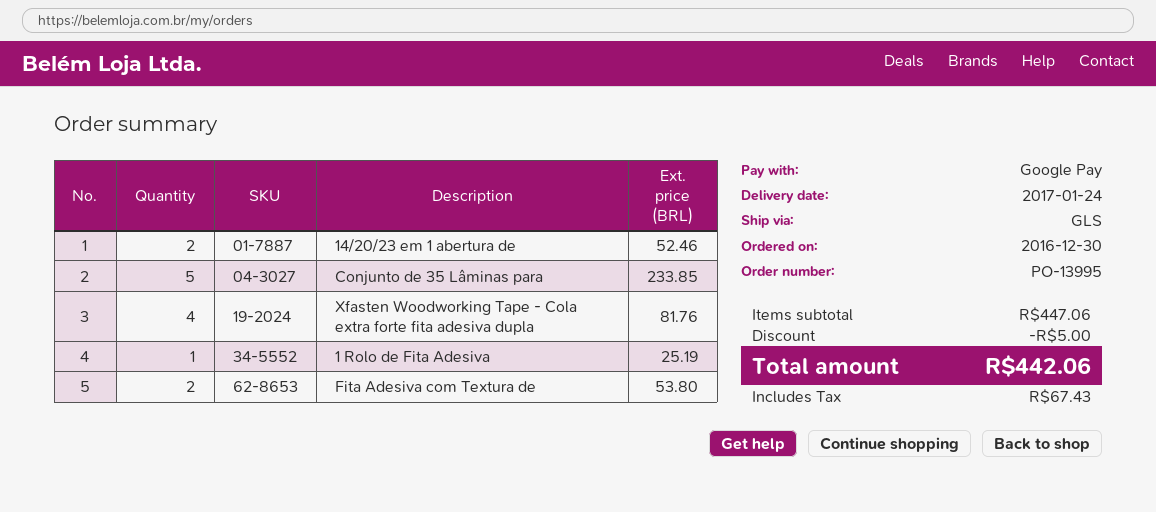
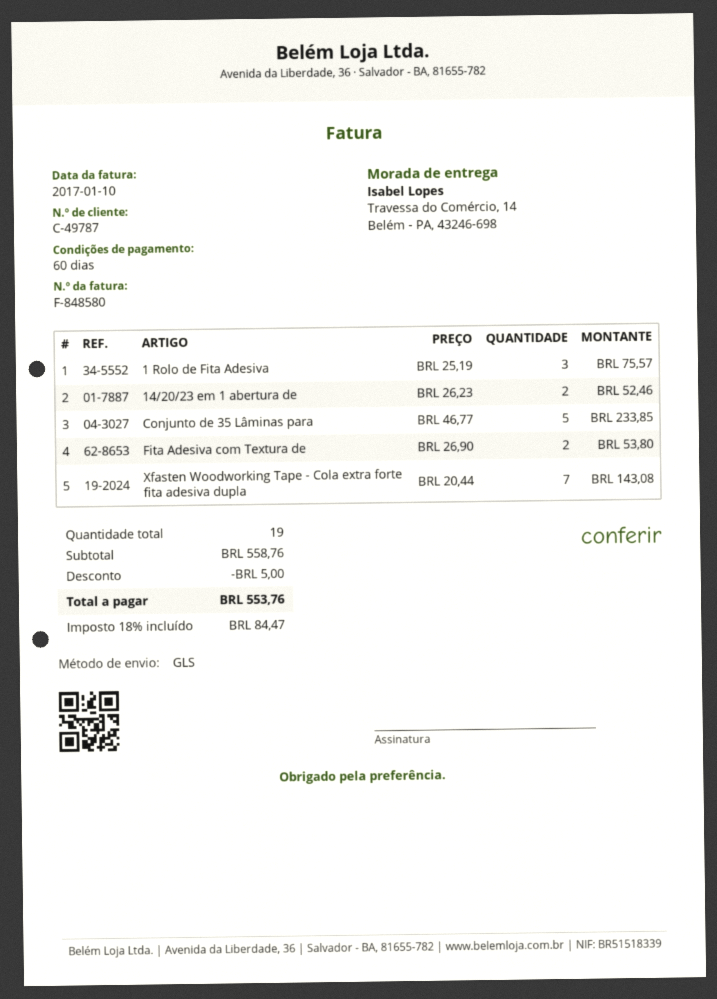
Xfasten Woodworking Tape - Cola extra forte fita adesiva dupla: 4 for 81.76 -> 7 for 143.08
1 Rolo de Fita Adesiva: 1 for 25.19 -> 3 for 75.57
subtotal: 447.06 -> 558.76
tax: 67.43 -> 84.47
total: 442.06 -> 553.76

